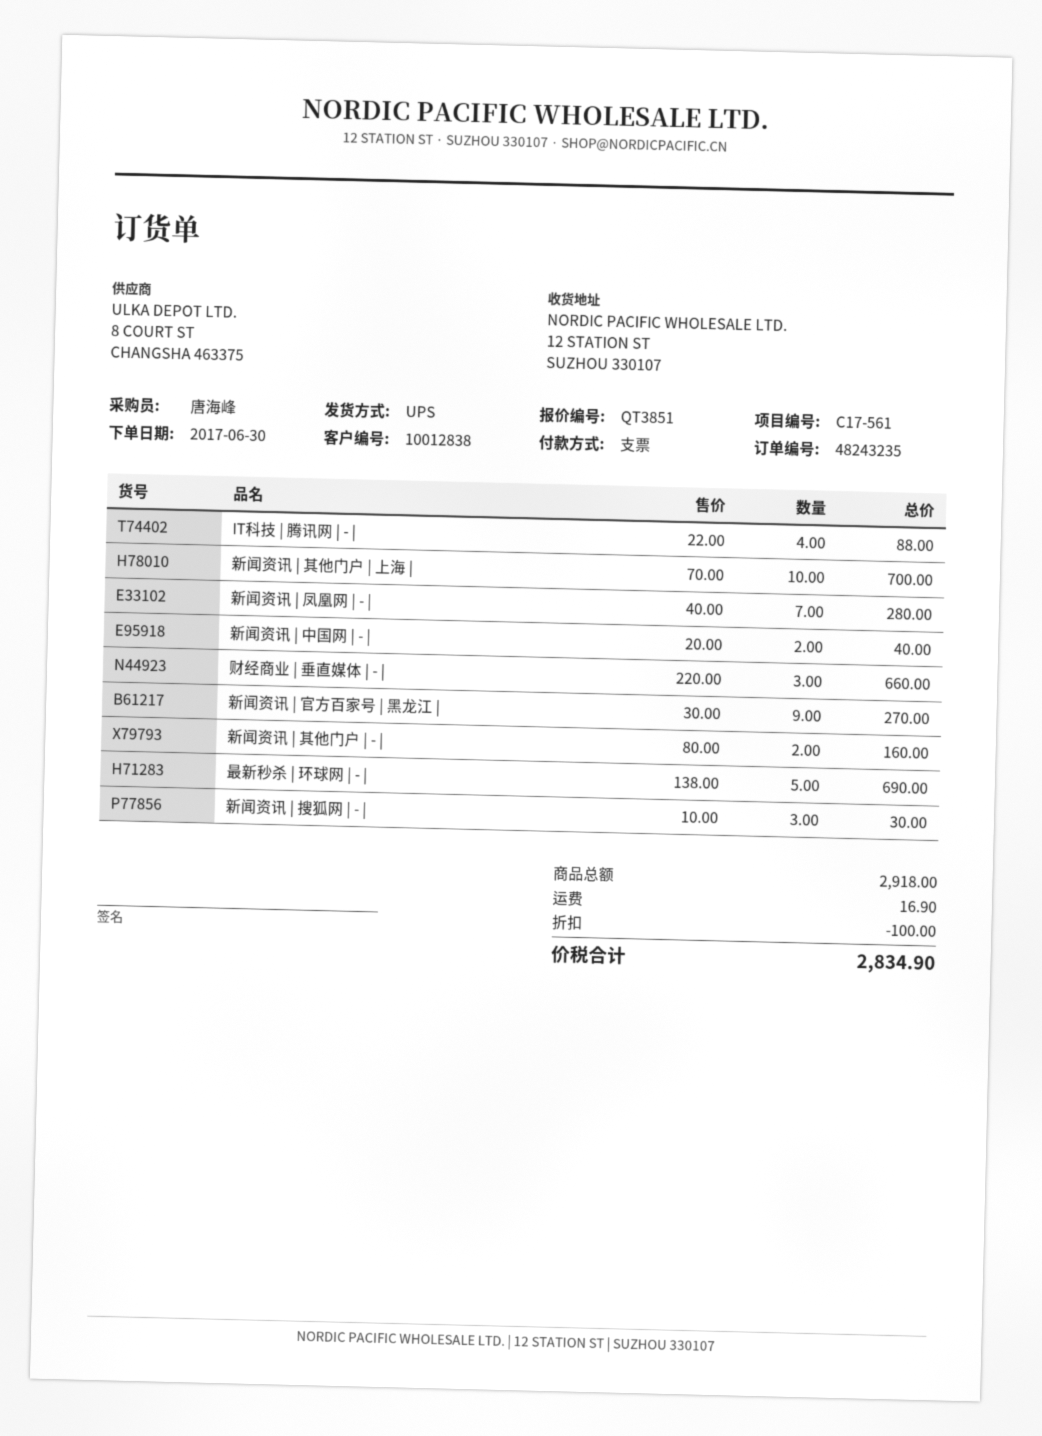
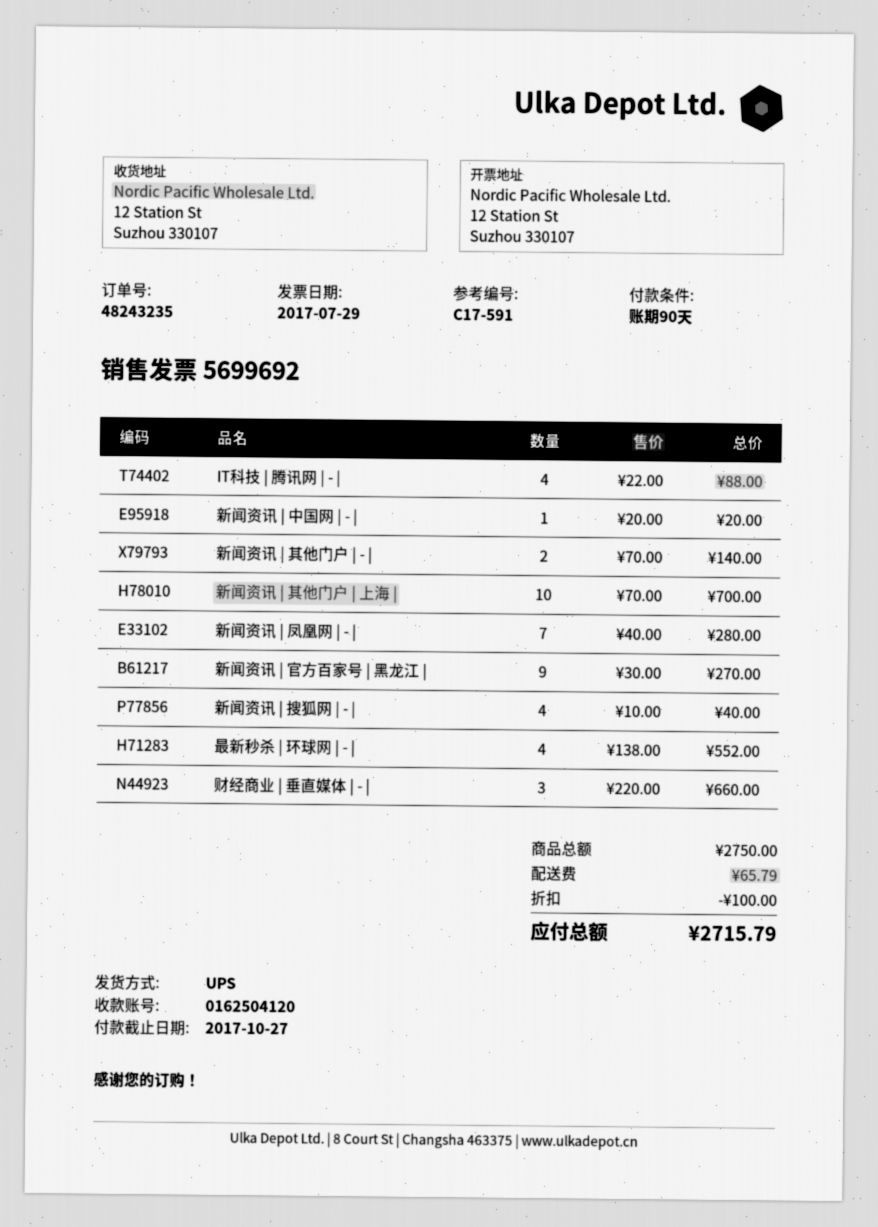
reference: C17-561 -> C17-591
新闻资讯 | 中国网 | - |: 2 x 20.00 = 40.00 -> 1 x 20.00 = 20.00
新闻资讯 | 其他门户 | - |: 2 x 80.00 = 160.00 -> 2 x 70.00 = 140.00
最新秒杀 | 环球网 | - |: 5 x 138.00 = 690.00 -> 4 x 138.00 = 552.00
新闻资讯 | 搜狐网 | - |: 3 x 10.00 = 30.00 -> 4 x 10.00 = 40.00
subtotal: 2918.00 -> 2750.00
shipping: 16.90 -> 65.79
total: 2834.90 -> 2715.79

